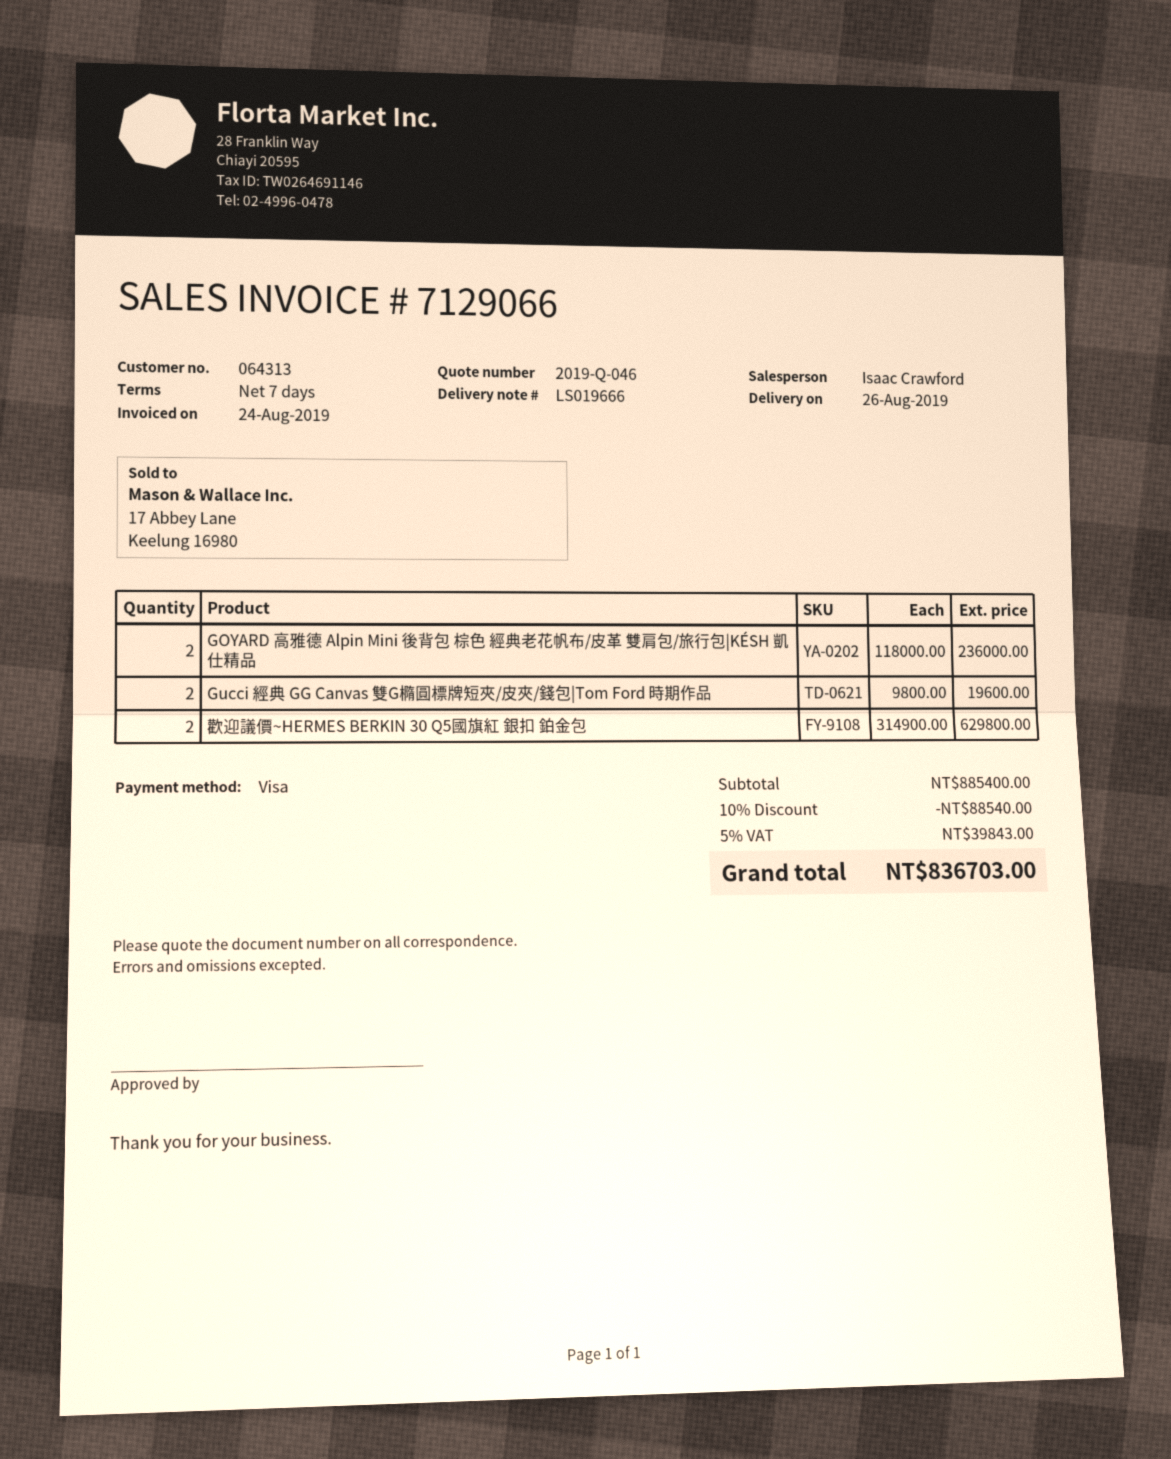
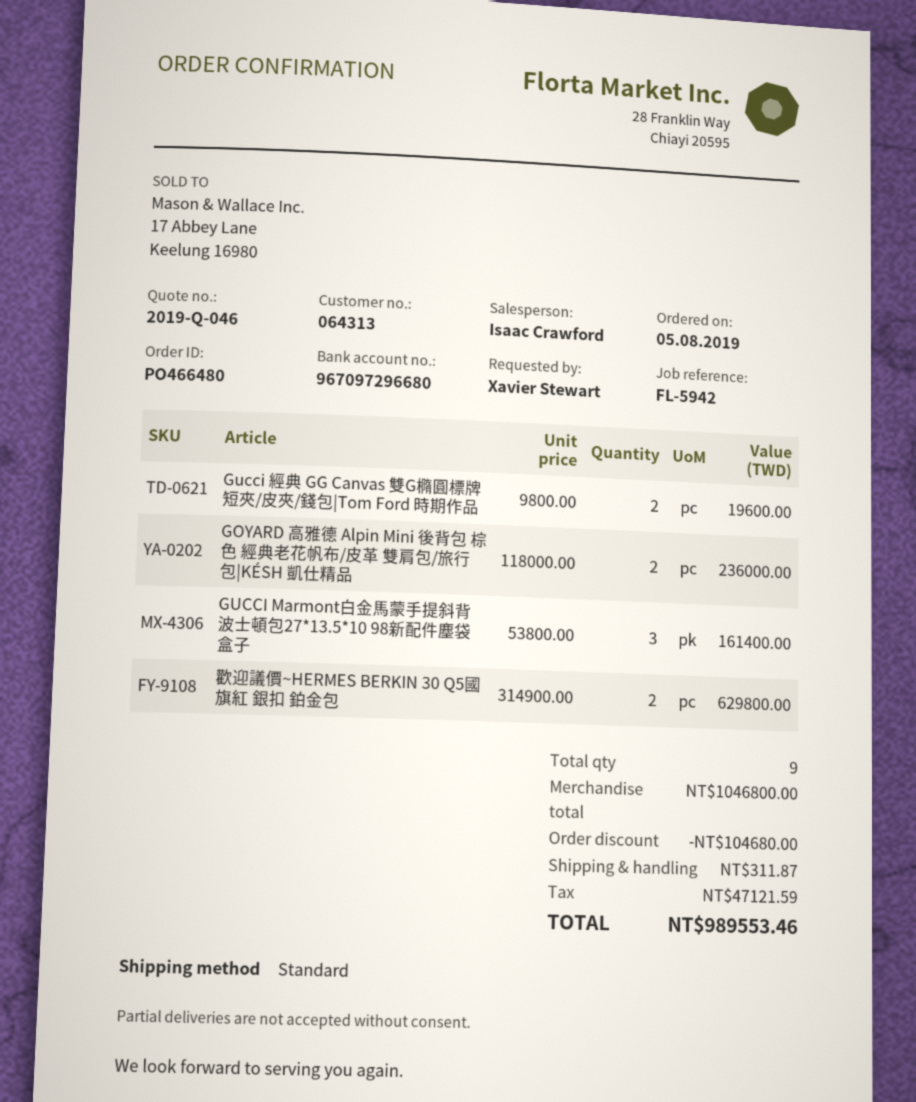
GUCCI Marmont白金馬蒙手提斜背波士頓包27*13.5*10 98新配件塵袋盒子: none -> 3 x 53800.00 = 161400.00
subtotal: 885400.00 -> 1046800.00
discount: 88540.00 -> 104680.00
shipping: none -> 311.87
tax: 39843.00 -> 47121.59
total: 836703.00 -> 989553.46

